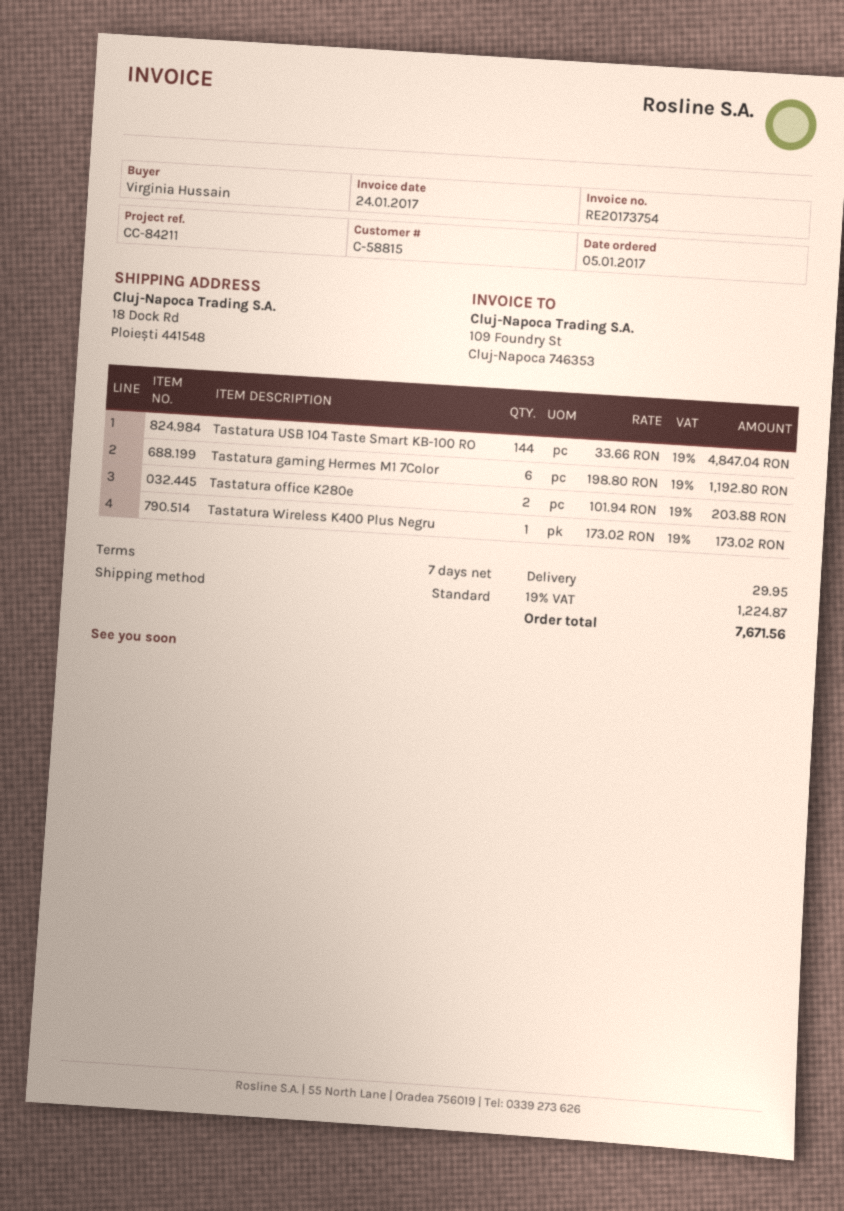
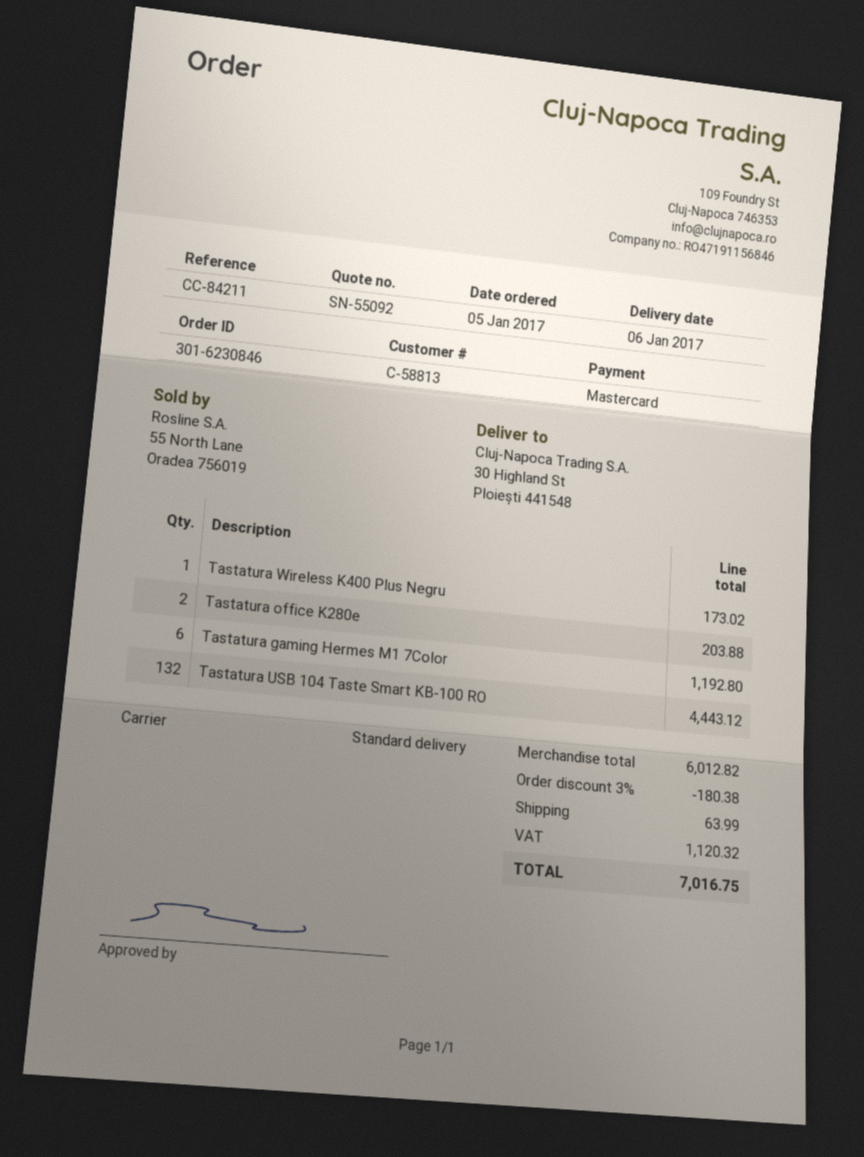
customer number: C-58815 -> C-58813
ship to: 18 Dock Rd, Ploiești 441548 -> 30 Highland St, Ploiești 441548
Tastatura USB 104 Taste Smart KB-100 RO: 144 for 4847.04 -> 132 for 4443.12
discount: none -> 3% = 180.38
shipping: 29.95 -> 63.99
tax: 1224.87 -> 1120.32
total: 7671.56 -> 7016.75

